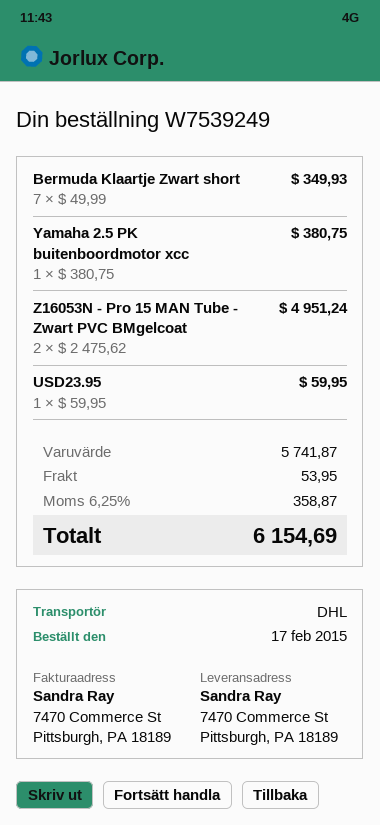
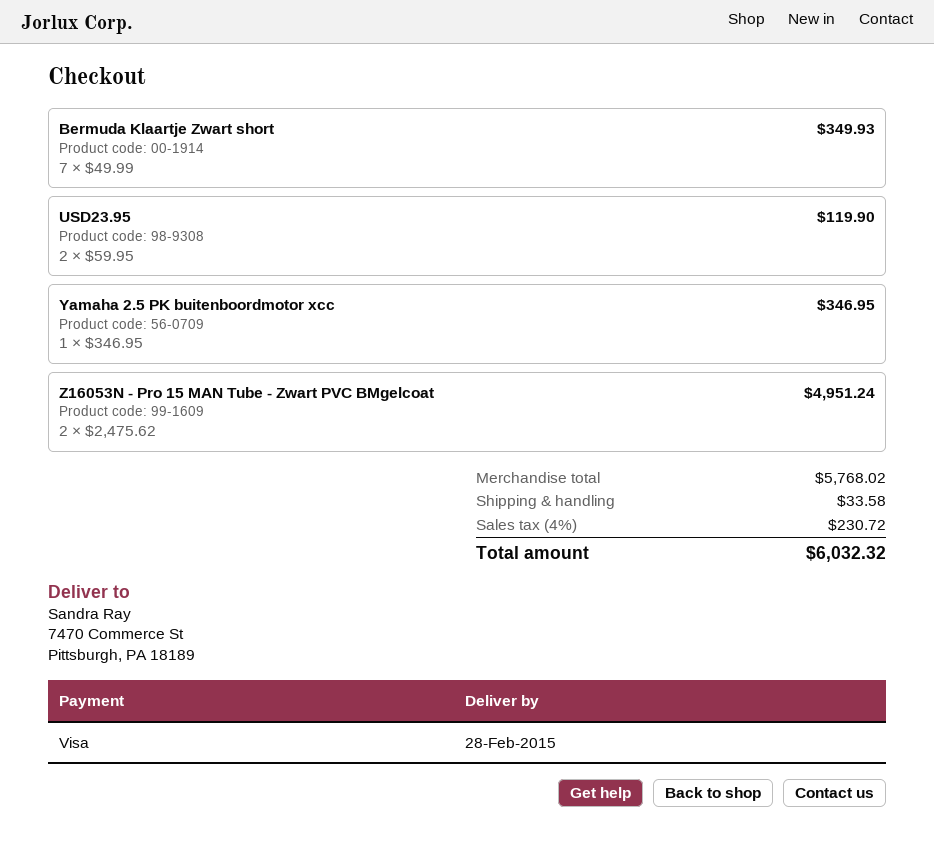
Yamaha 2.5 PK buitenboordmotor xcc: 1 x 380.75 = 380.75 -> 1 x 346.95 = 346.95
USD23.95: 1 x 59.95 = 59.95 -> 2 x 59.95 = 119.90
subtotal: 5741.87 -> 5768.02
shipping: 53.95 -> 33.58
tax: 6.25% = 358.87 -> 4% = 230.72
total: 6154.69 -> 6032.32

